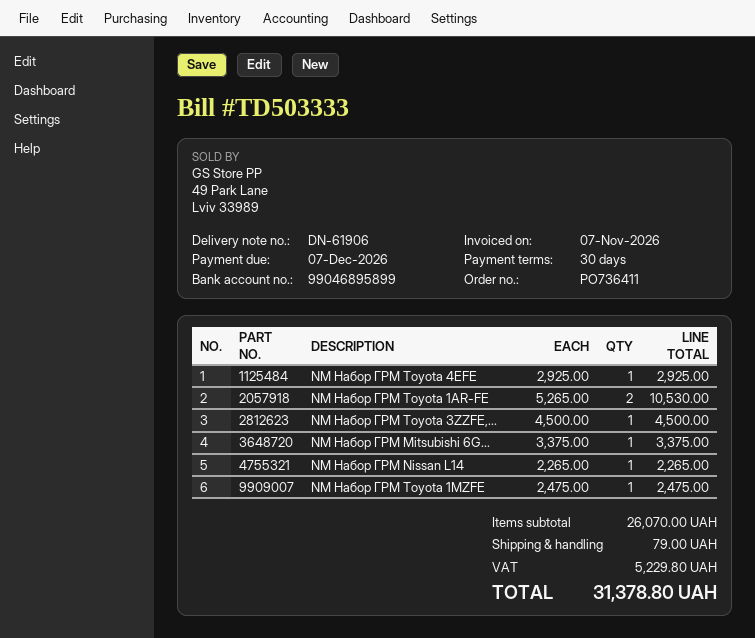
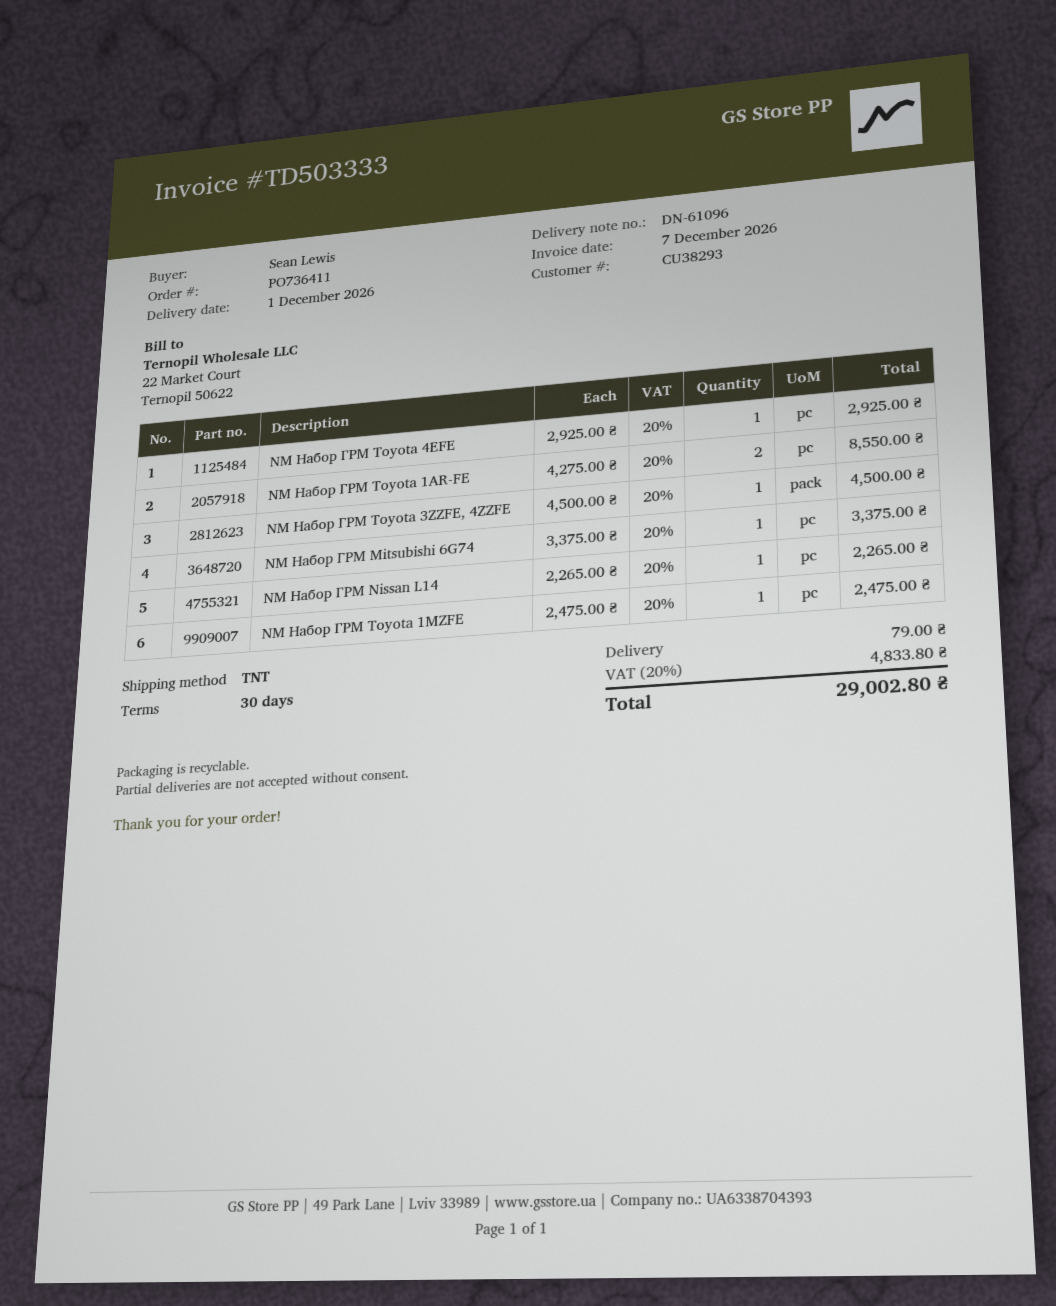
delivery note number: DN-61906 -> DN-61096
invoice date: 2026-11-07 -> 2026-12-07
NM Набор ГРМ Toyota 1AR-FE: 2 x 5265.00 = 10530.00 -> 2 x 4275.00 = 8550.00
tax: 5229.80 -> 4833.80
total: 31378.80 -> 29002.80

